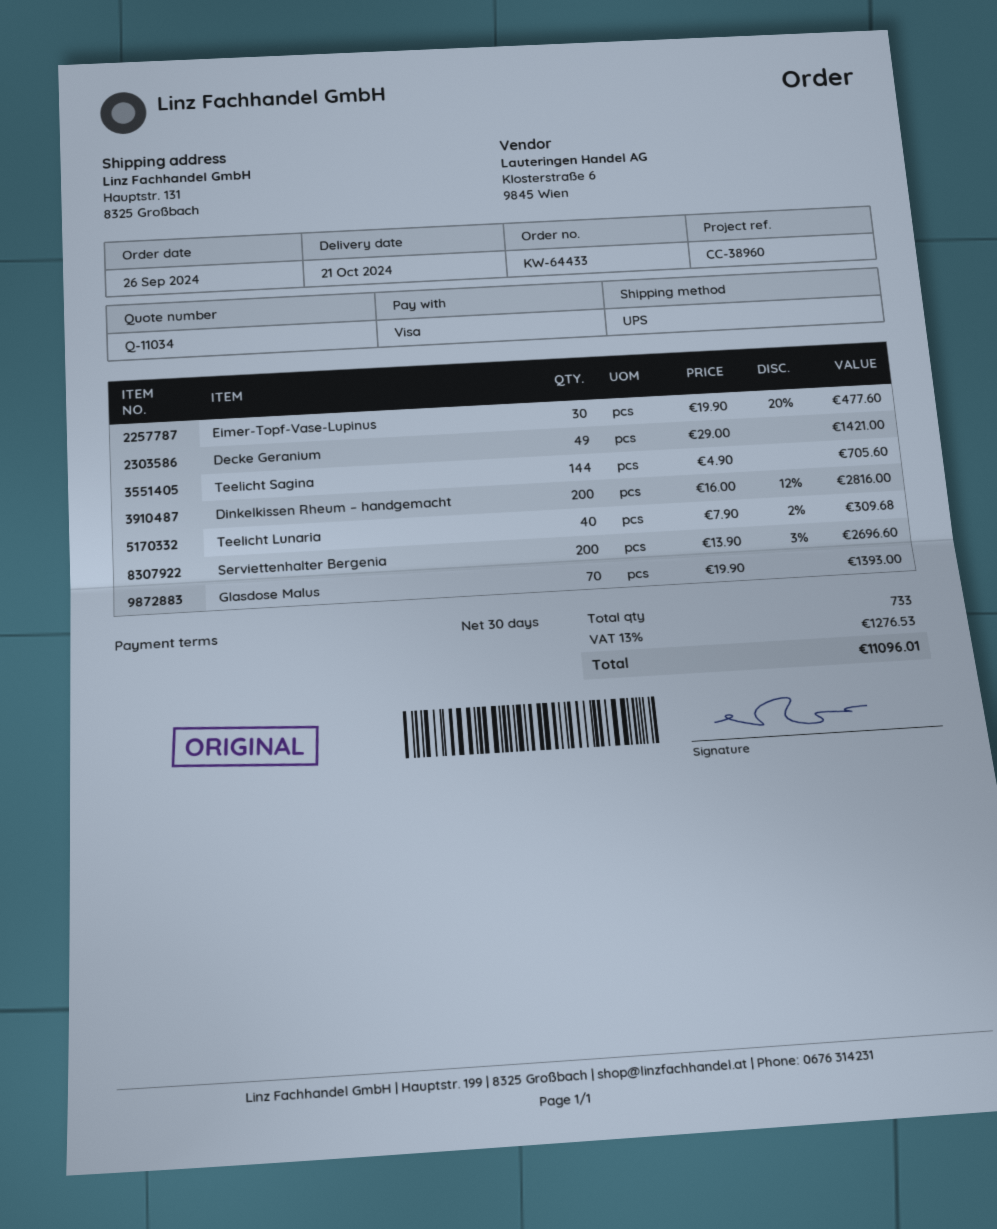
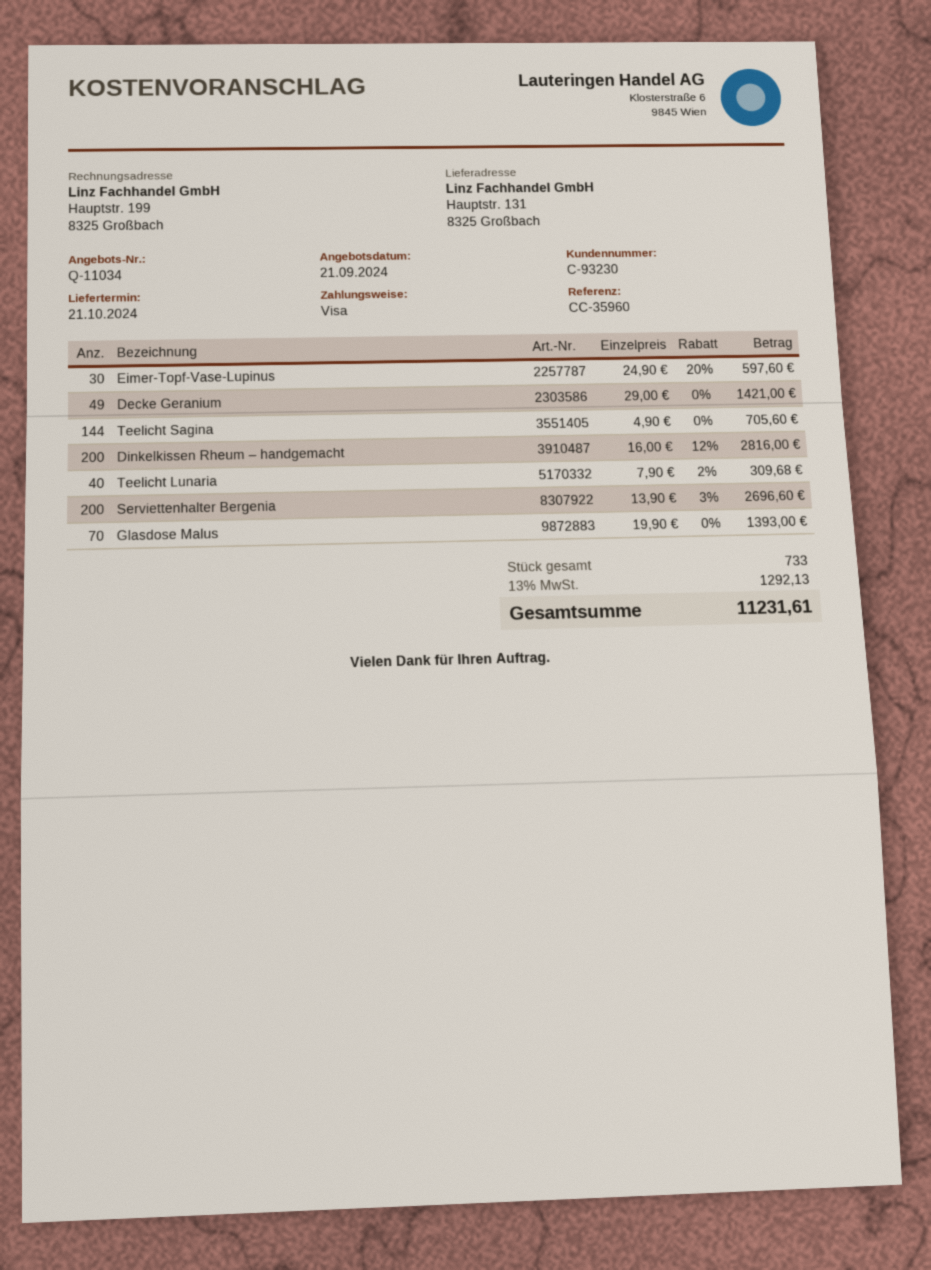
reference: CC-38960 -> CC-35960
Eimer-Topf-Vase-Lupinus: 30 x 19.90 - 20% = 477.60 -> 30 x 24.90 - 20% = 597.60
tax: 13% = 1276.53 -> 13% = 1292.13
total: 11096.01 -> 11231.61

